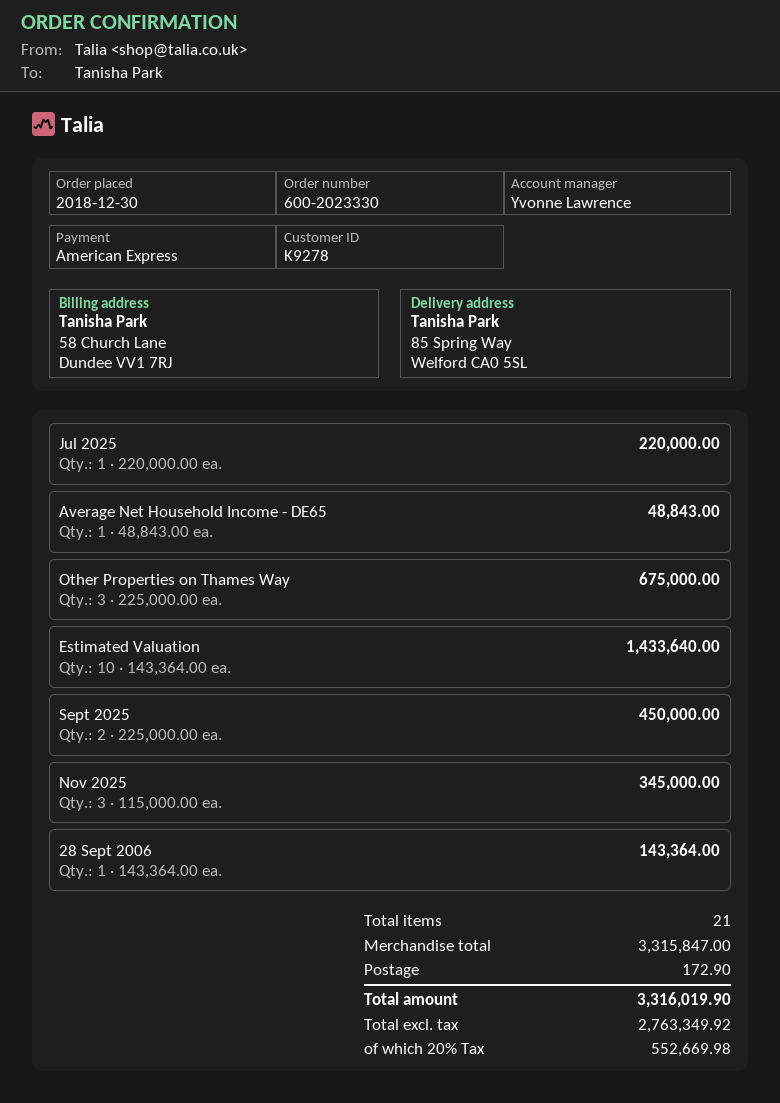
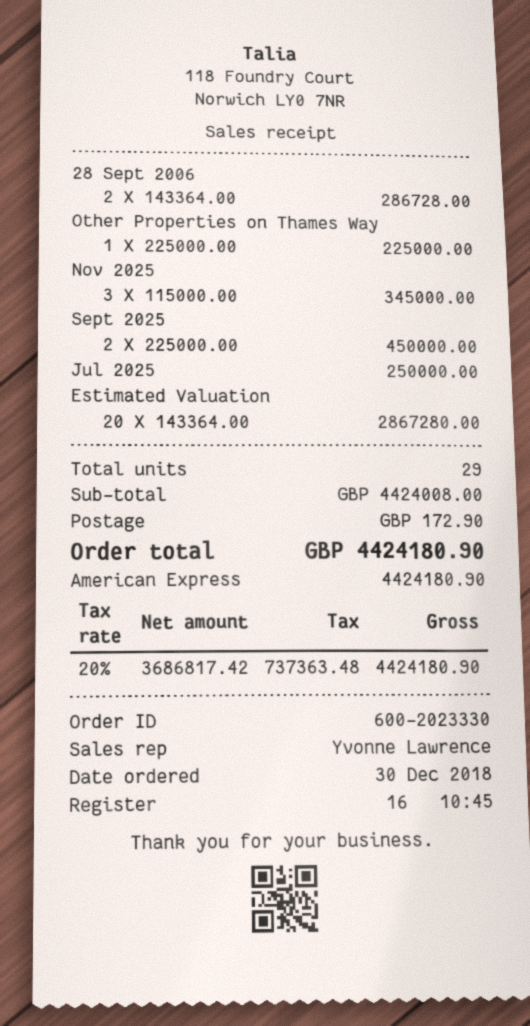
Jul 2025: 1 x 220000.00 = 220000.00 -> 1 x 250000.00 = 250000.00
Average Net Household Income - DE65: 1 x 48843.00 = 48843.00 -> none
Other Properties on Thames Way: 3 x 225000.00 = 675000.00 -> 1 x 225000.00 = 225000.00
Estimated Valuation: 10 x 143364.00 = 1433640.00 -> 20 x 143364.00 = 2867280.00
28 Sept 2006: 1 x 143364.00 = 143364.00 -> 2 x 143364.00 = 286728.00
total quantity: 21 -> 29
subtotal: 3315847.00 -> 4424008.00
net: 2763349.92 -> 3686817.42
tax: 20% = 552669.98 -> 20% = 737363.48
total: 3316019.90 -> 4424180.90

